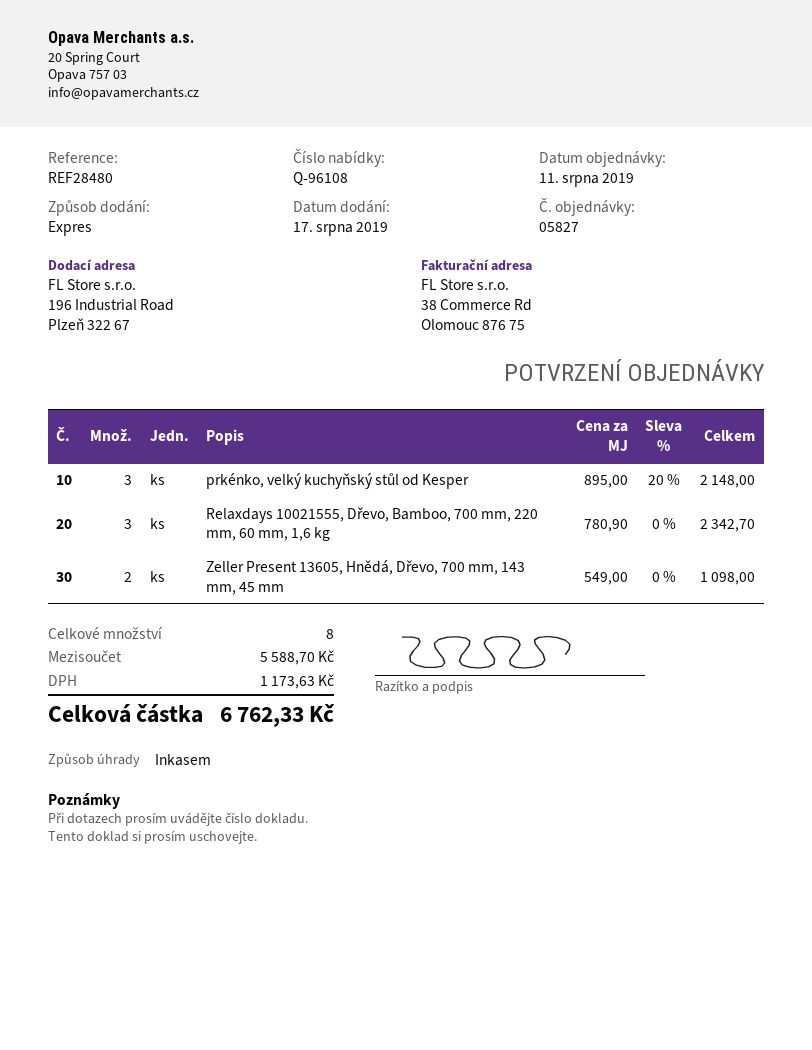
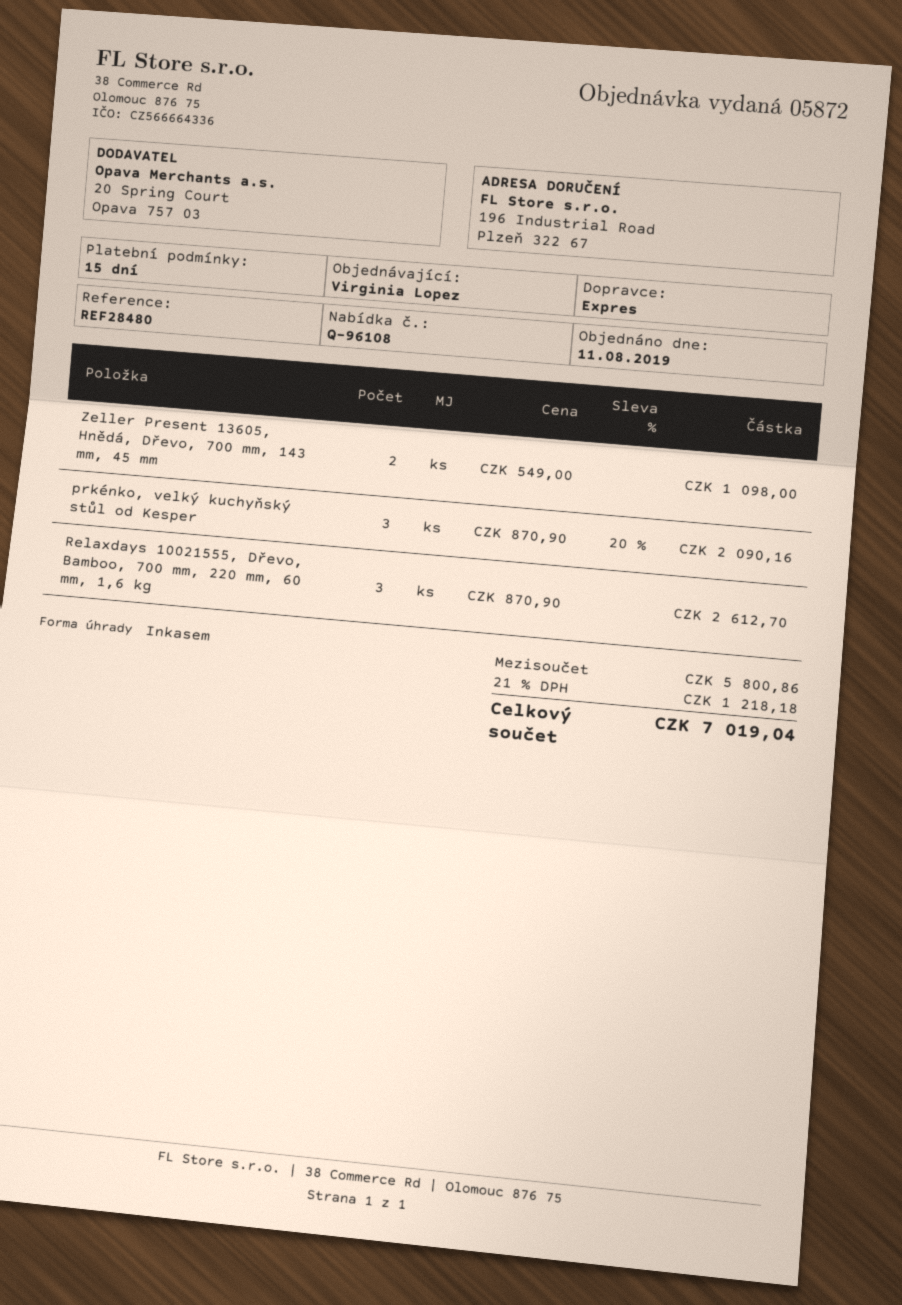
order number: 05827 -> 05872
prkénko, velký kuchyňský stůl od Kesper: 3 x 895.00 - 20% = 2148.00 -> 3 x 870.90 - 20% = 2090.16
Relaxdays 10021555, Dřevo, Bamboo, 700 mm, 220 mm, 60 mm, 1,6 kg: 3 x 780.90 = 2342.70 -> 3 x 870.90 = 2612.70
subtotal: 5588.70 -> 5800.86
tax: 1173.63 -> 1218.18
total: 6762.33 -> 7019.04

